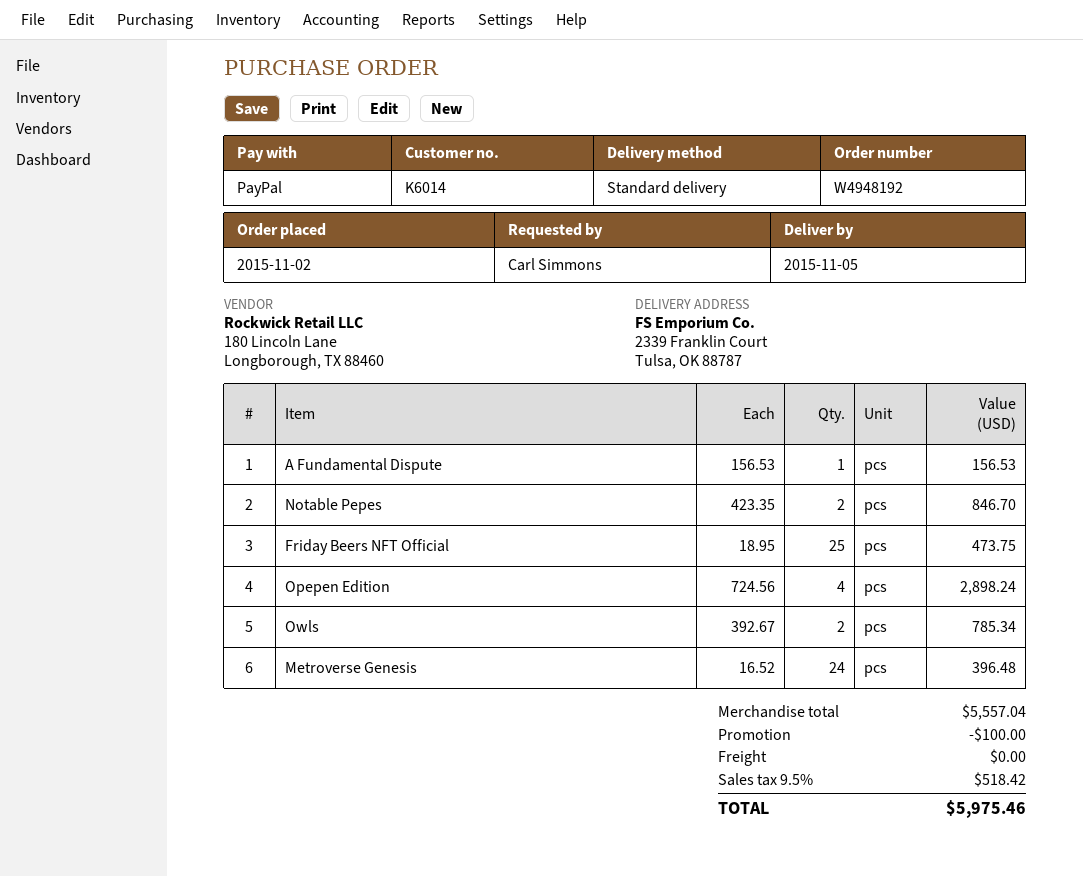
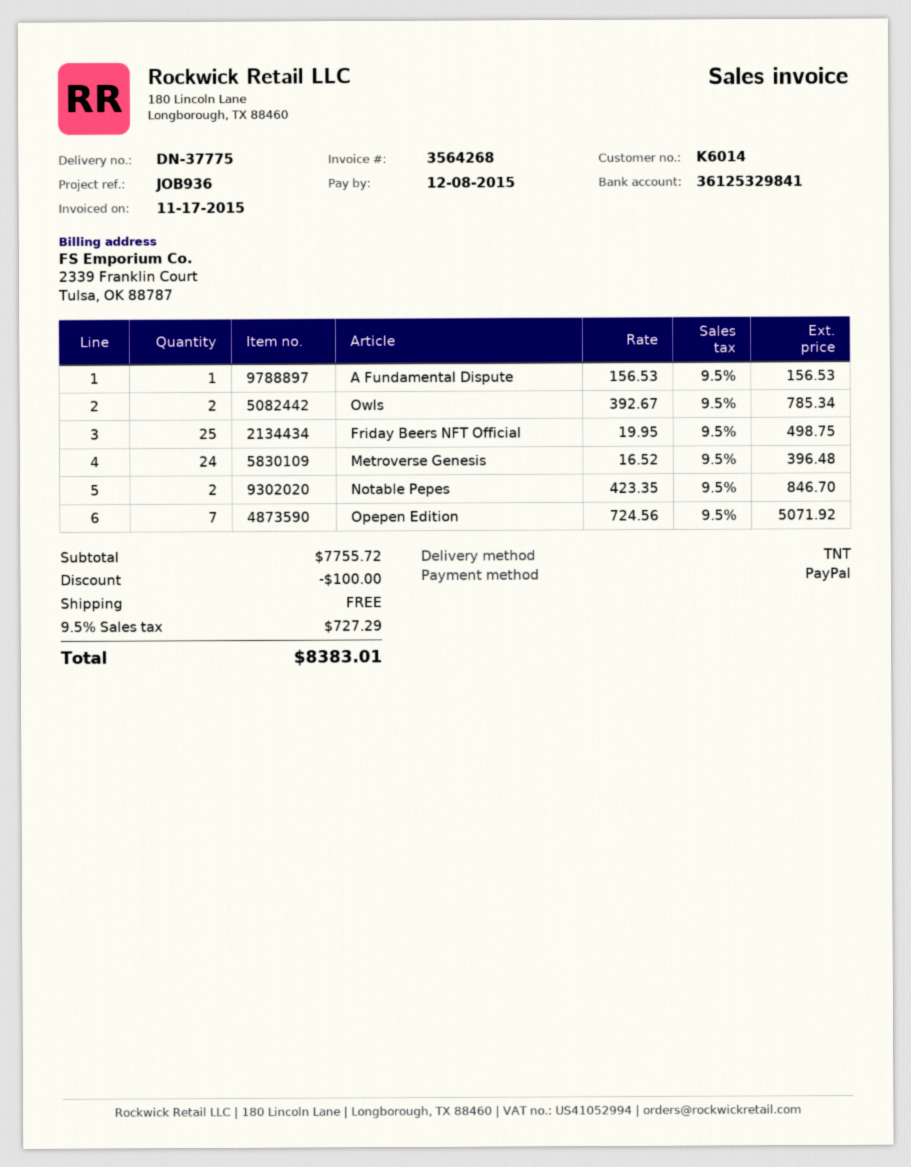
shipping method: standard -> TNT
Friday Beers NFT Official: 25 x 18.95 = 473.75 -> 25 x 19.95 = 498.75
Opepen Edition: 4 x 724.56 = 2898.24 -> 7 x 724.56 = 5071.92
subtotal: 5557.04 -> 7755.72
tax: 9.5% = 518.42 -> 9.5% = 727.29
total: 5975.46 -> 8383.01

